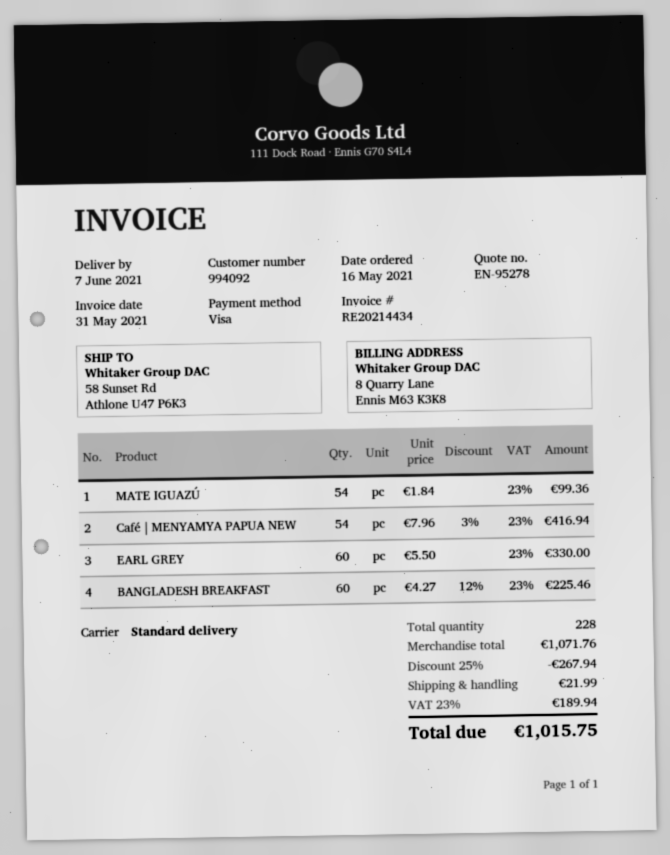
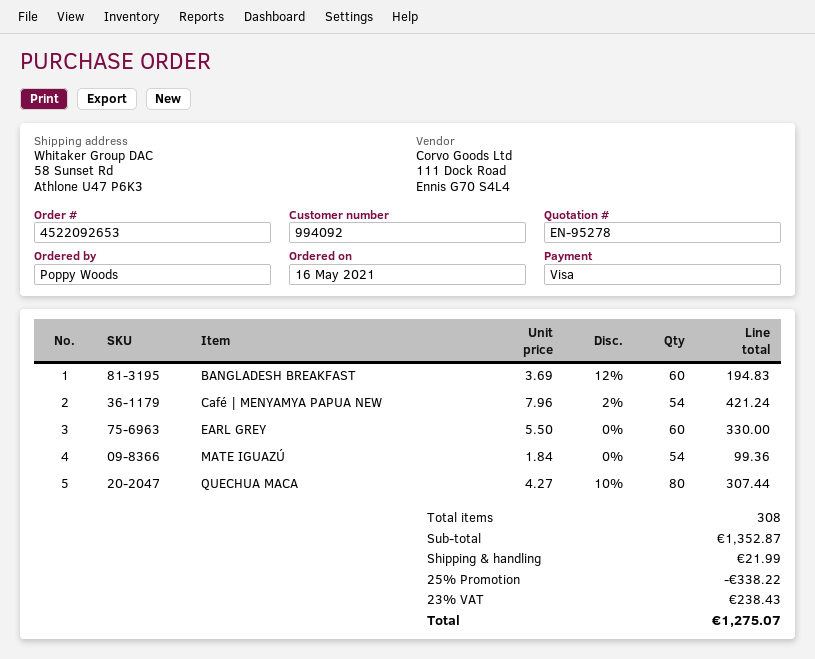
Café | MENYAMYA PAPUA NEW: 54 x 7.96 - 3% = 416.94 -> 54 x 7.96 - 2% = 421.24
BANGLADESH BREAKFAST: 60 x 4.27 - 12% = 225.46 -> 60 x 3.69 - 12% = 194.83
QUECHUA MACA: none -> 80 x 4.27 - 10% = 307.44
total quantity: 228 -> 308
subtotal: 1071.76 -> 1352.87
discount: 25% = 267.94 -> 25% = 338.22
tax: 23% = 189.94 -> 23% = 238.43
total: 1015.75 -> 1275.07

